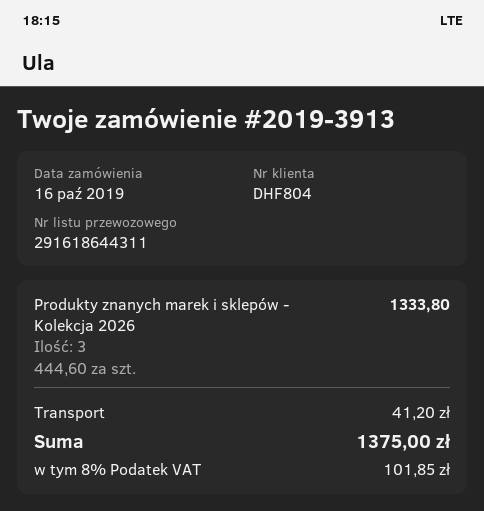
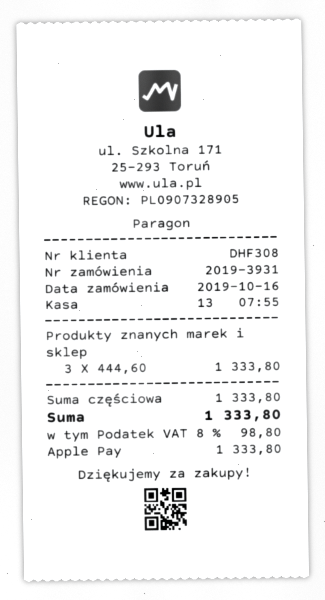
order number: 2019-3913 -> 2019-3931
customer number: DHF804 -> DHF308
shipping: 41.20 -> none
tax: 8% = 101.85 -> 8% = 98.80
total: 1375.00 -> 1333.80

